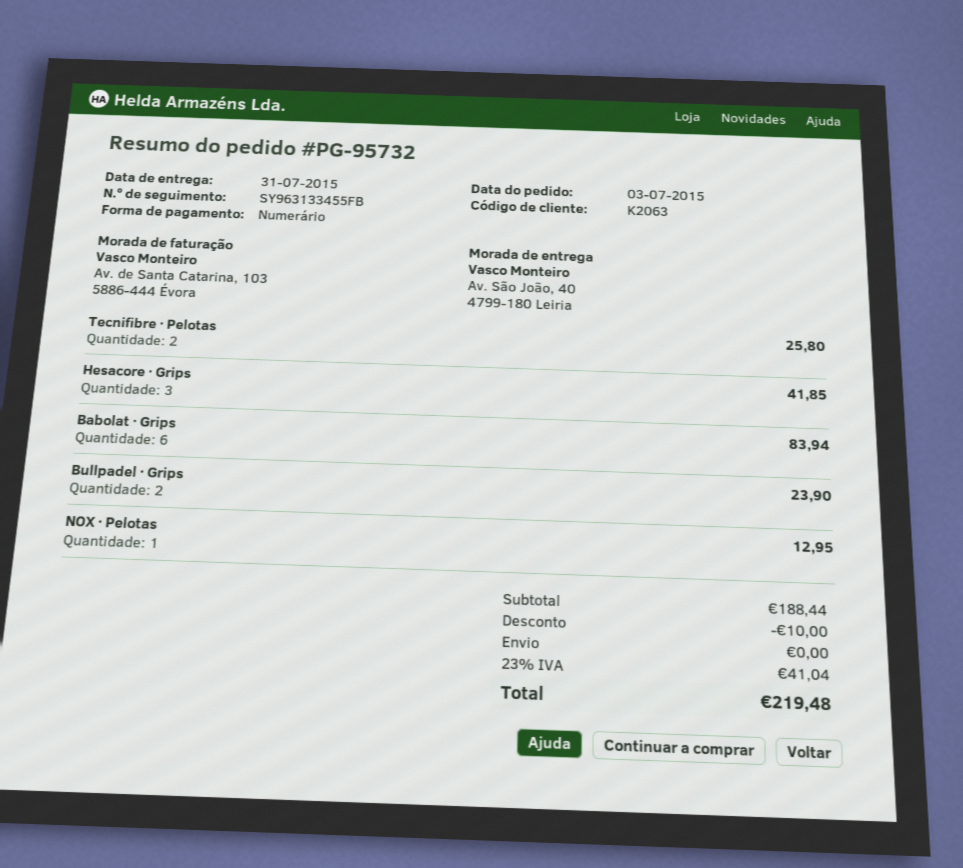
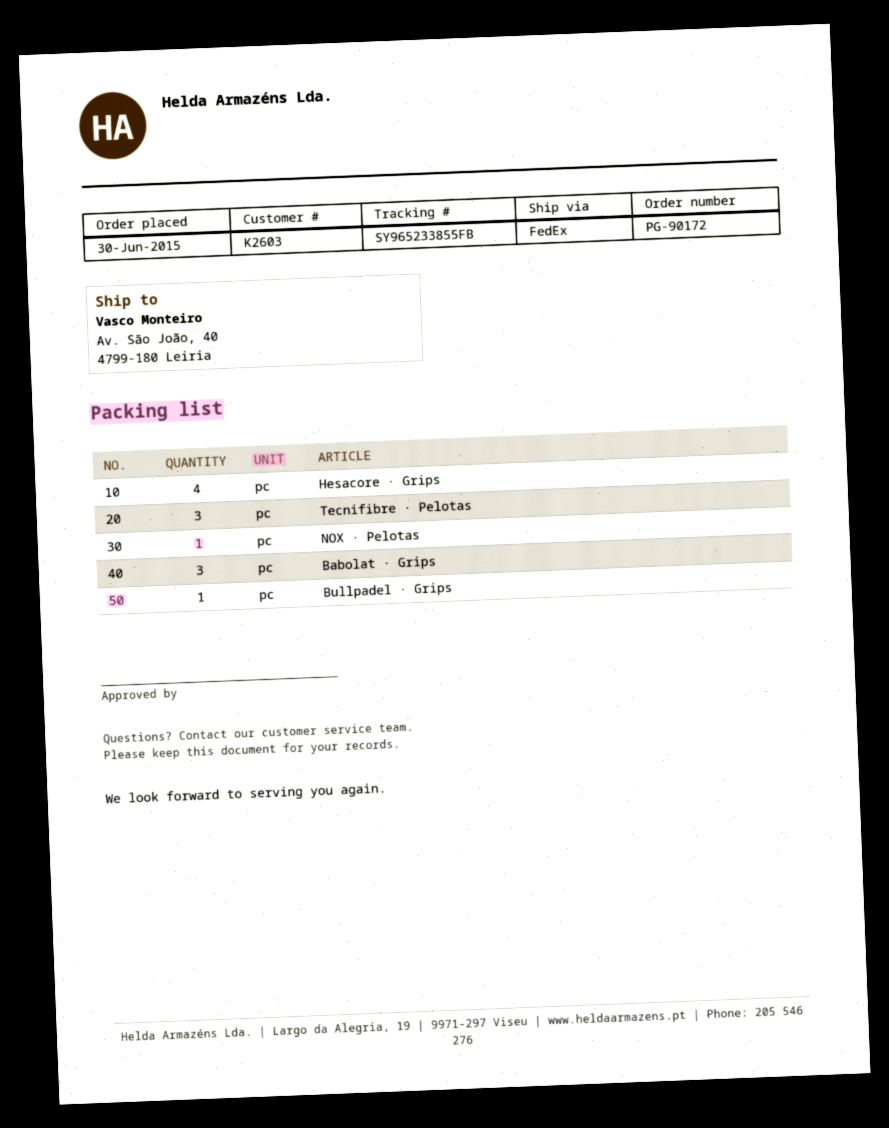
order number: PG-95732 -> PG-90172
order date: 2015-07-03 -> 2015-06-30
customer number: K2063 -> K2603
tracking number: SY963133455FB -> SY965233855FB
Tecnifibre · Pelotas: 2 -> 3
Hesacore · Grips: 3 -> 4
Babolat · Grips: 6 -> 3
Bullpadel · Grips: 2 -> 1

